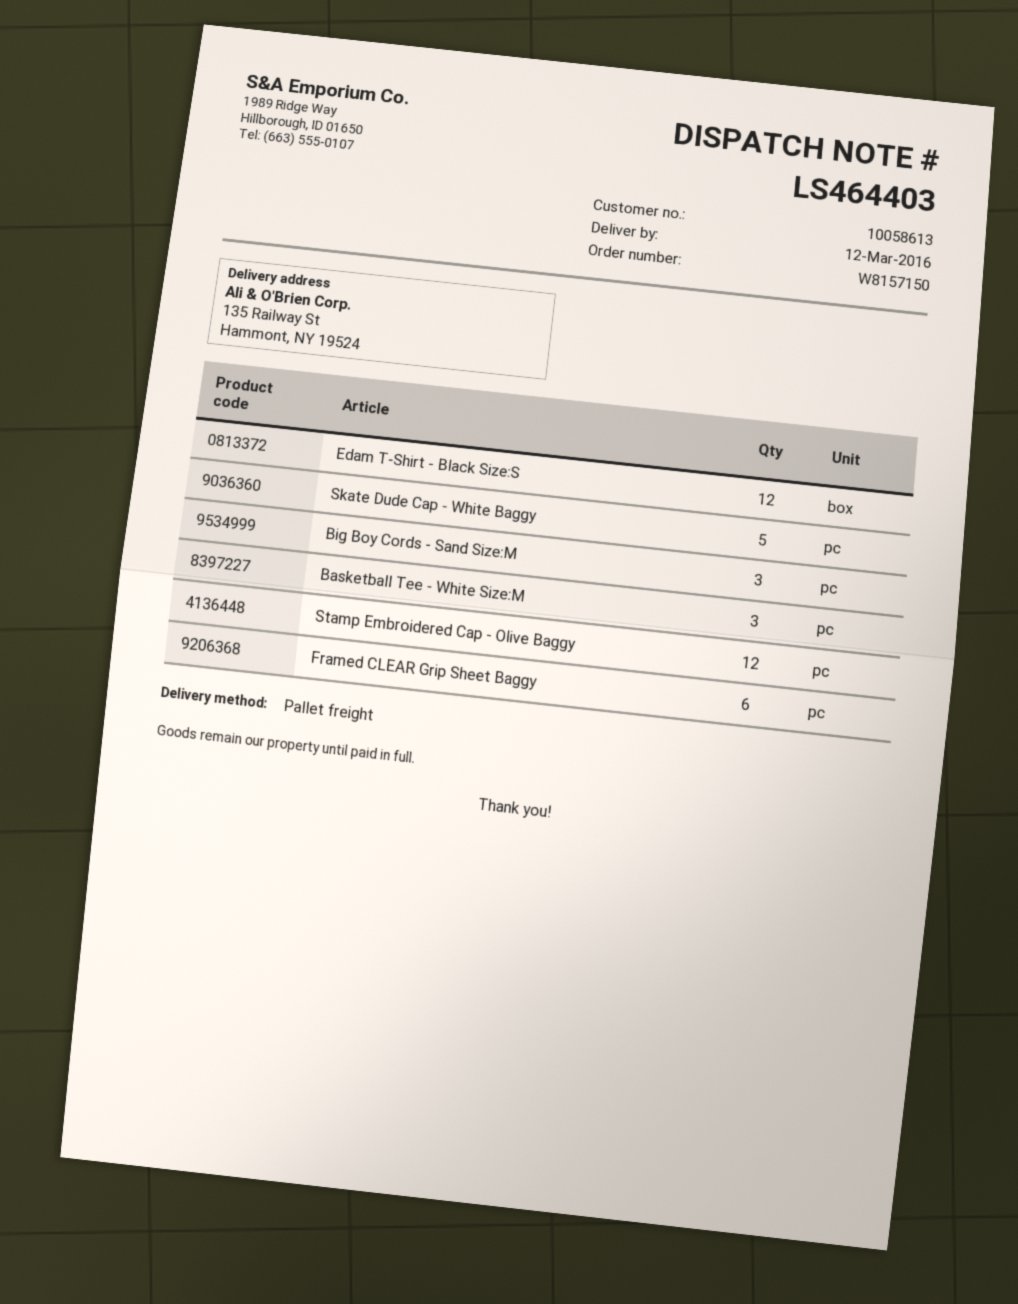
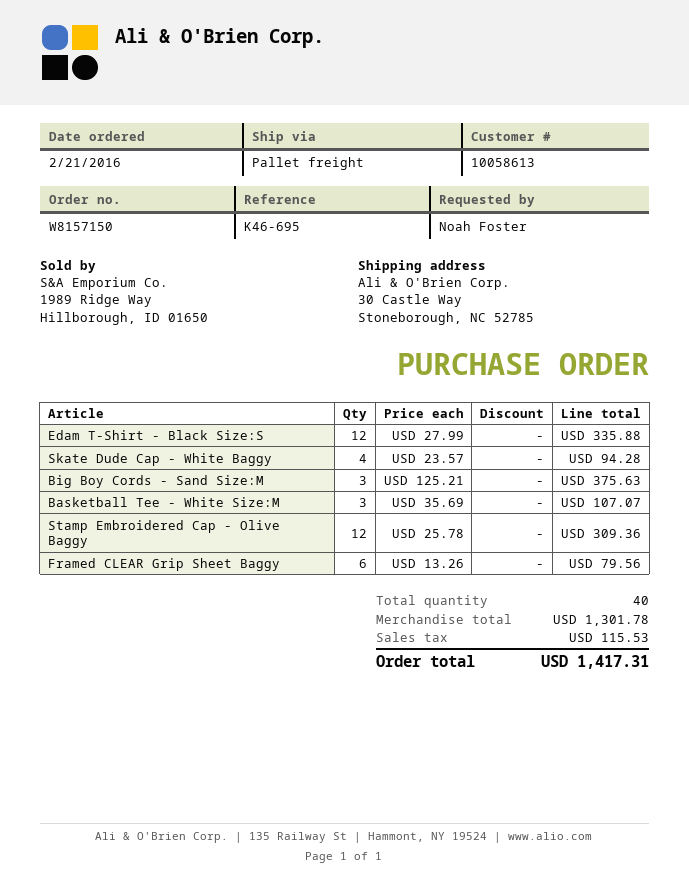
ship to: 135 Railway St, Hammont, NY 19524 -> 30 Castle Way, Stoneborough, NC 52785
Skate Dude Cap - White Baggy: 5 -> 4

